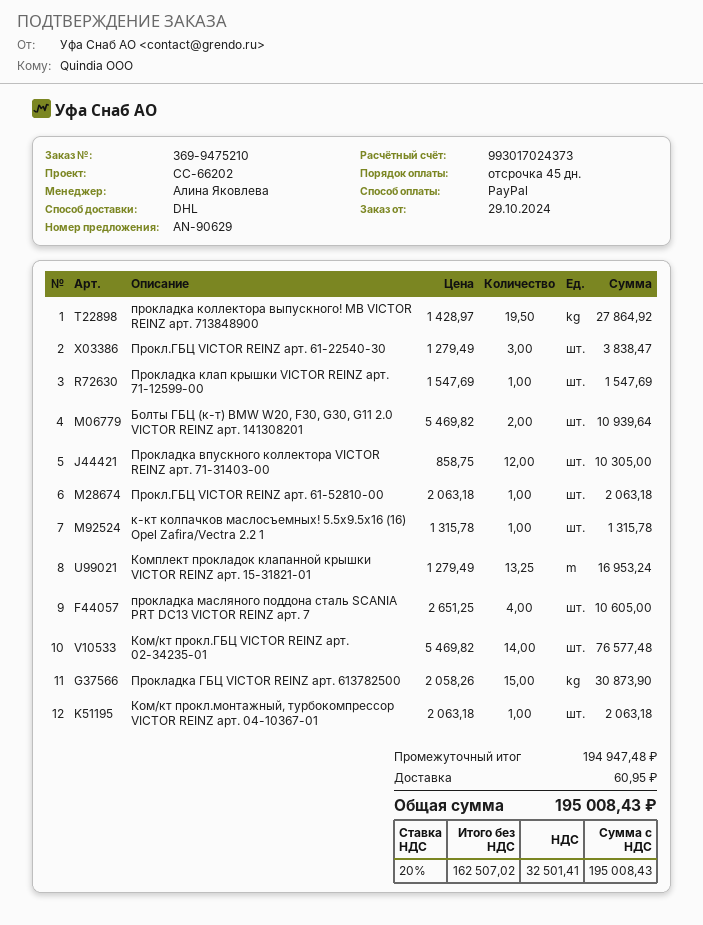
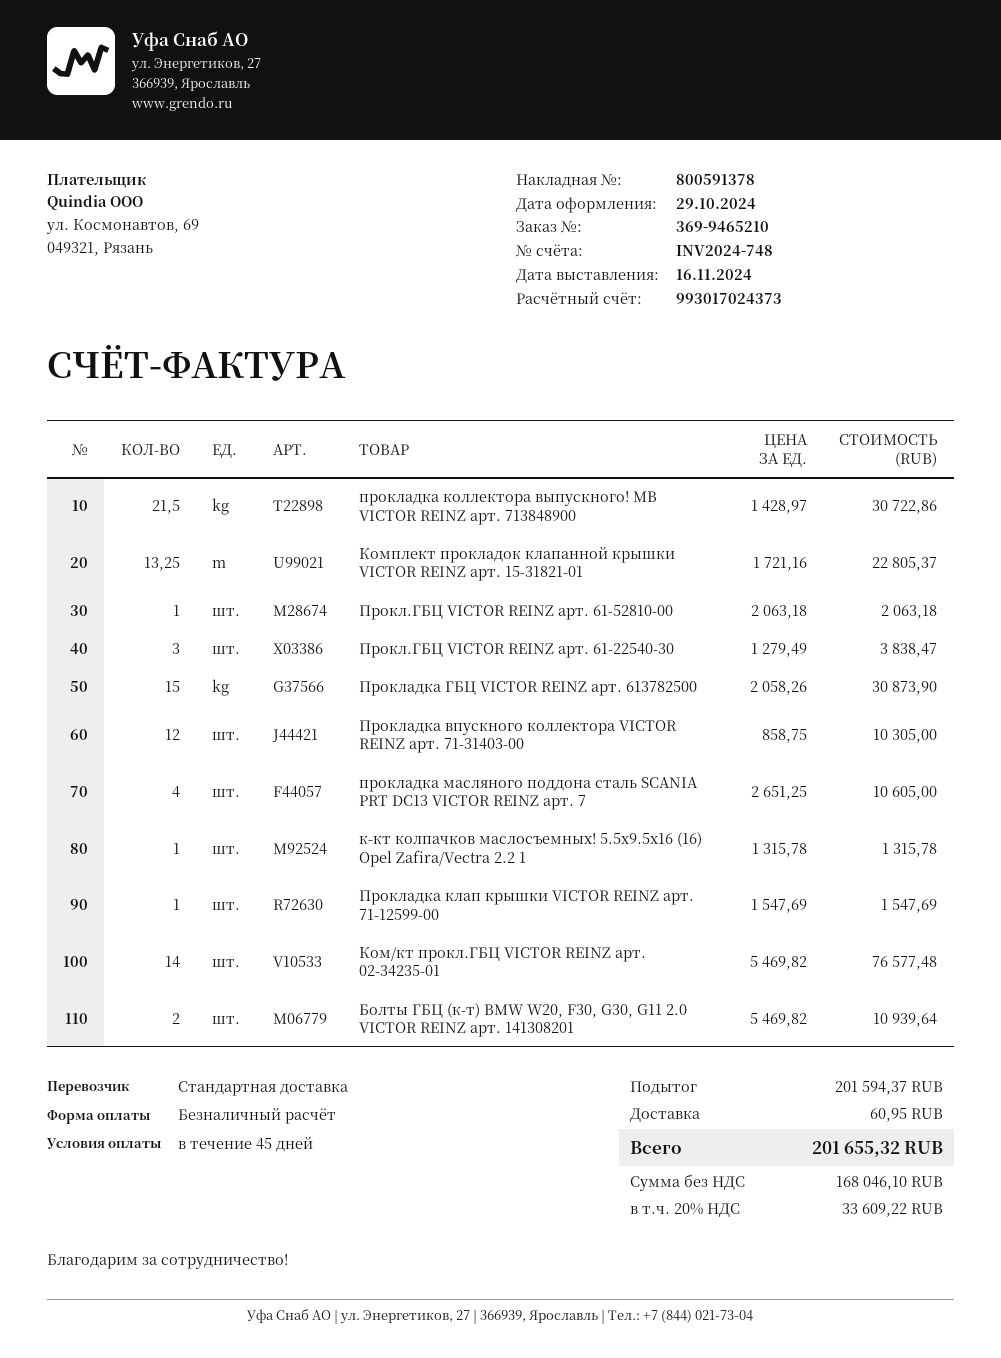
order number: 369-9475210 -> 369-9465210
payment method: PayPal -> bank transfer
shipping method: DHL -> standard
прокладка коллектора выпускного! MB VICTOR REINZ арт. 713848900: 19.5 x 1428.97 = 27864.92 -> 21.5 x 1428.97 = 30722.86
Комплект прокладок клапанной крышки VICTOR REINZ арт. 15-31821-01: 13.25 x 1279.49 = 16953.24 -> 13.25 x 1721.16 = 22805.37
Ком/кт прокл.монтажный, турбокомпрессор VICTOR REINZ арт. 04-10367-01: 1 x 2063.18 = 2063.18 -> none
subtotal: 194947.48 -> 201594.37
net: 162507.02 -> 168046.10
tax: 20% = 32501.41 -> 20% = 33609.22
total: 195008.43 -> 201655.32

